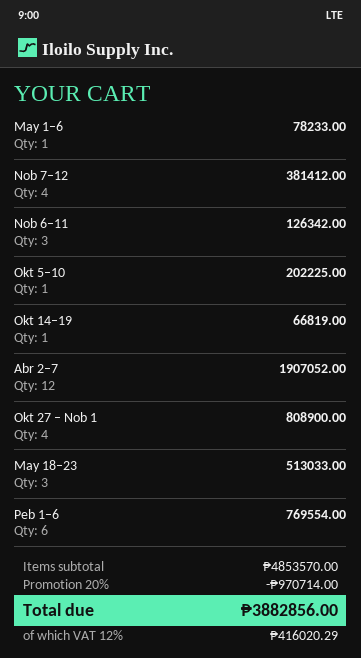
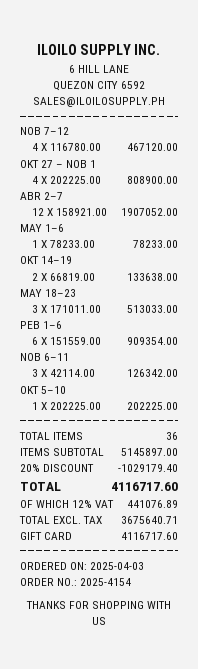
Nob 7–12: 4 for 381412.00 -> 4 for 467120.00
Okt 14–19: 1 for 66819.00 -> 2 for 133638.00
Peb 1–6: 6 for 769554.00 -> 6 for 909354.00
subtotal: 4853570.00 -> 5145897.00
discount: 20% = 970714.00 -> 20% = 1029179.40
tax: 12% = 416020.29 -> 12% = 441076.89
total: 3882856.00 -> 4116717.60

